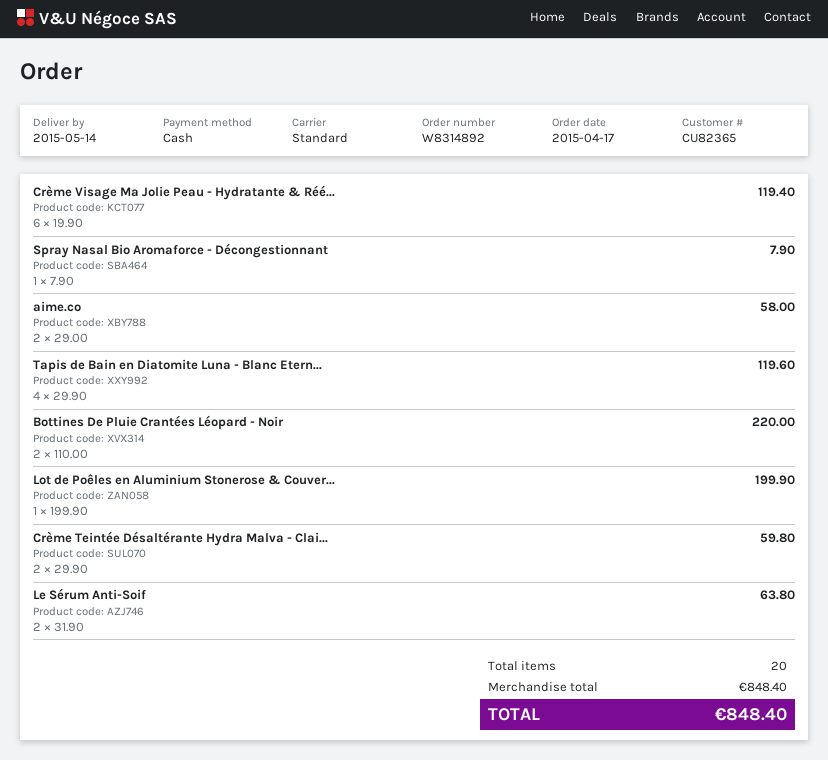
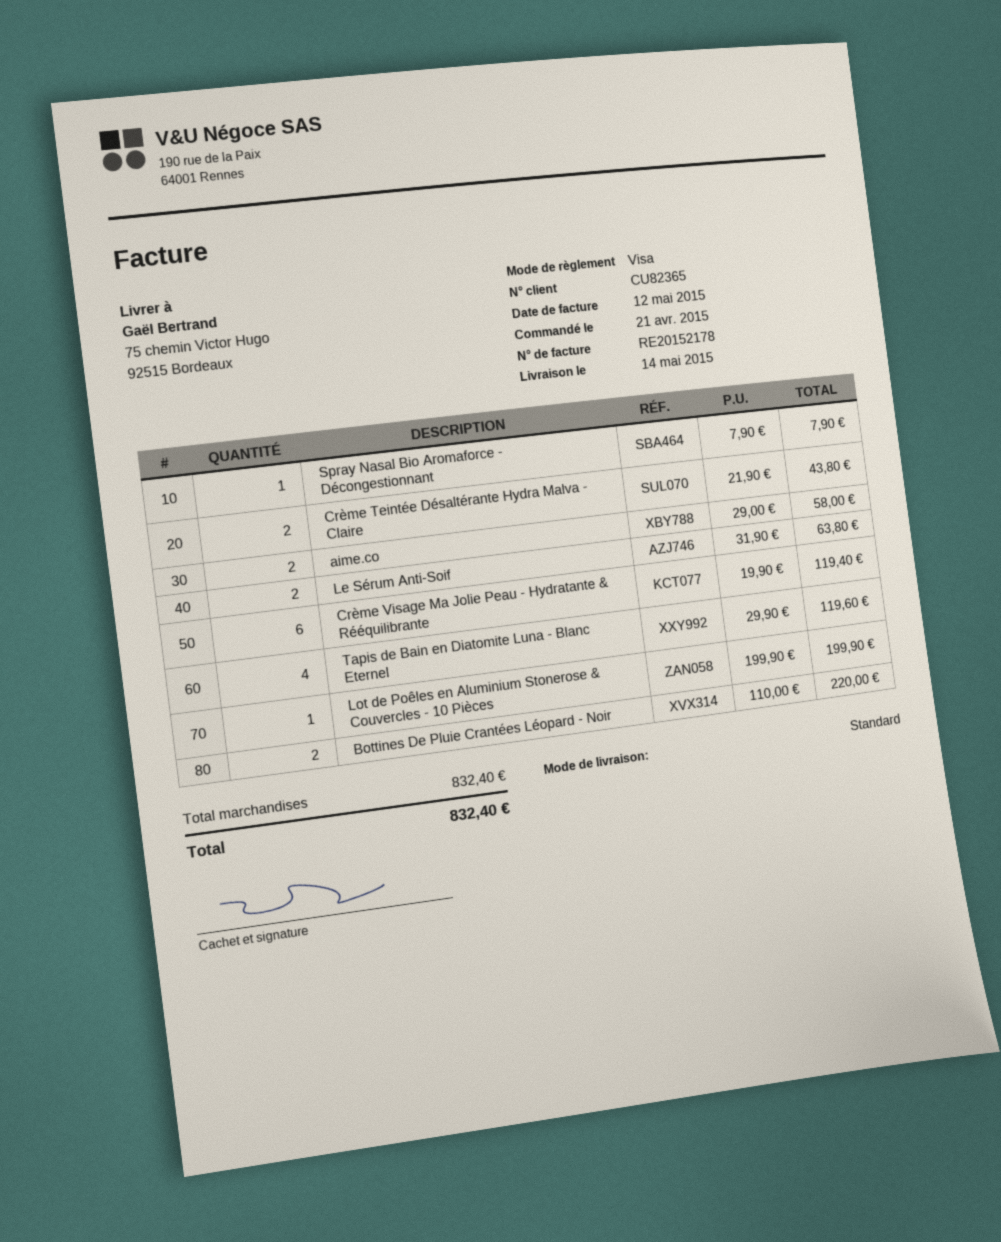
order date: 2015-04-17 -> 2015-04-21
payment method: cash -> Visa
Crème Teintée Désaltérante Hydra Malva - Clai...: 2 x 29.90 = 59.80 -> 2 x 21.90 = 43.80
subtotal: 848.40 -> 832.40
total: 848.40 -> 832.40

